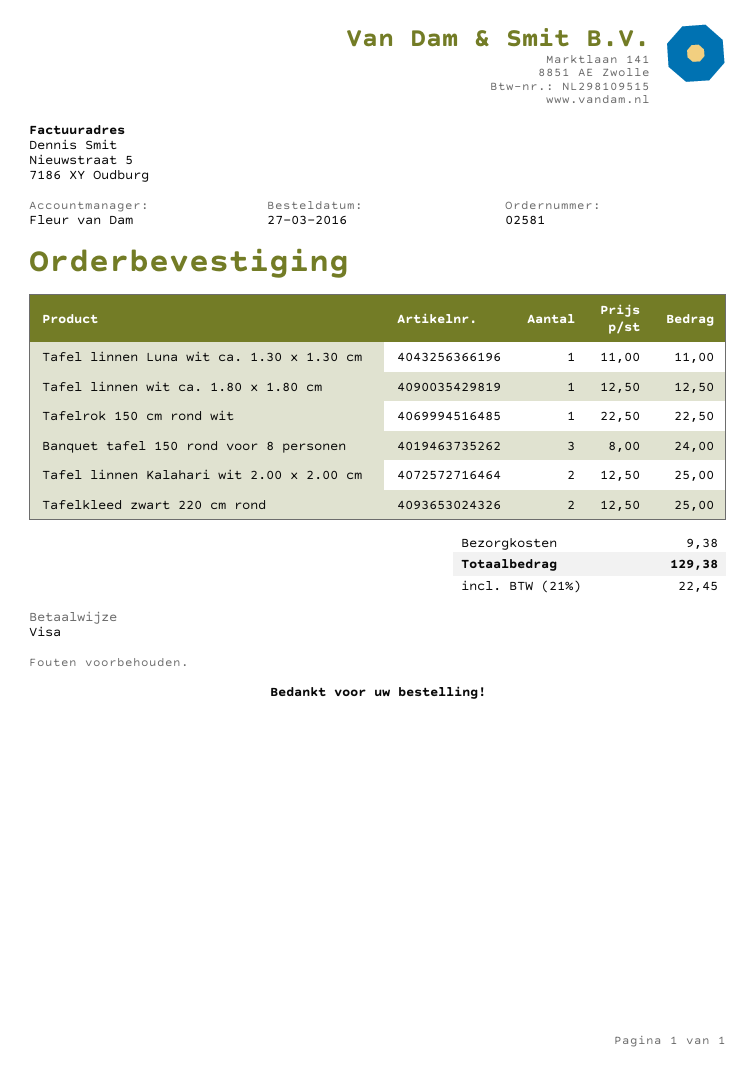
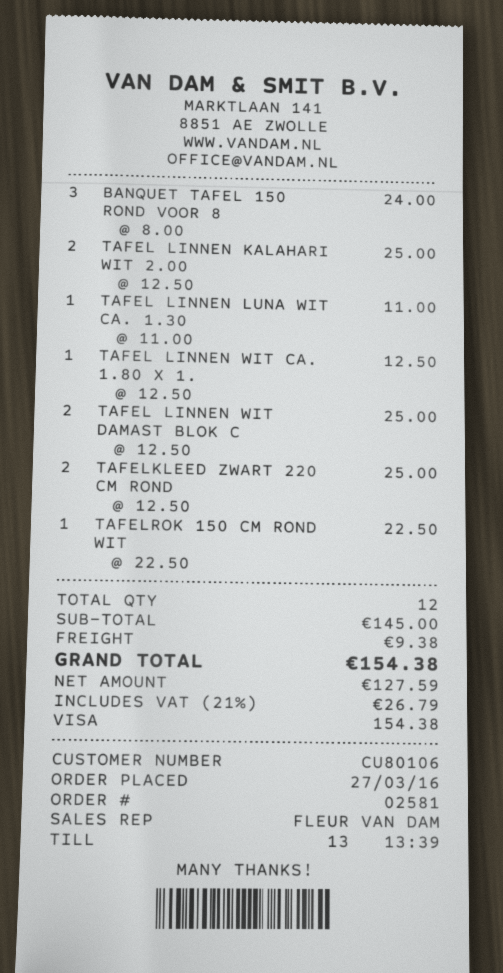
TAFEL LINNEN WIT DAMAST BLOK C: none -> 2 x 12.50 = 25.00
tax: 21% = 22.45 -> 21% = 26.79
total: 129.38 -> 154.38

